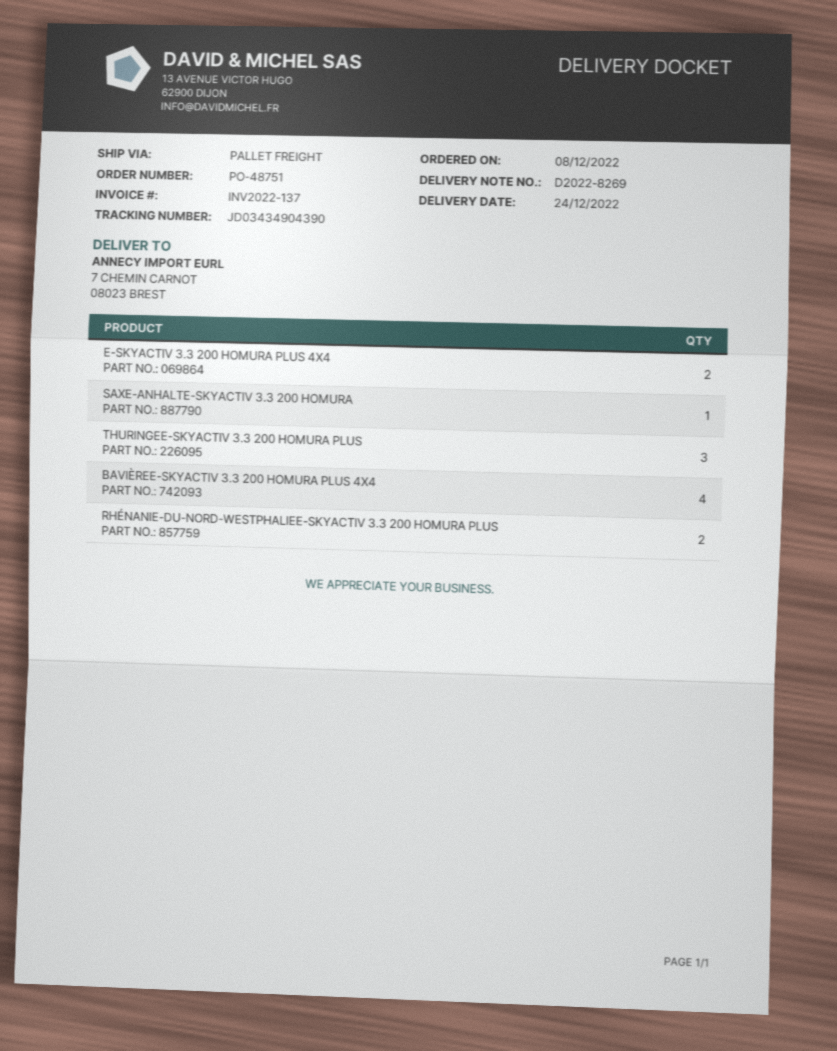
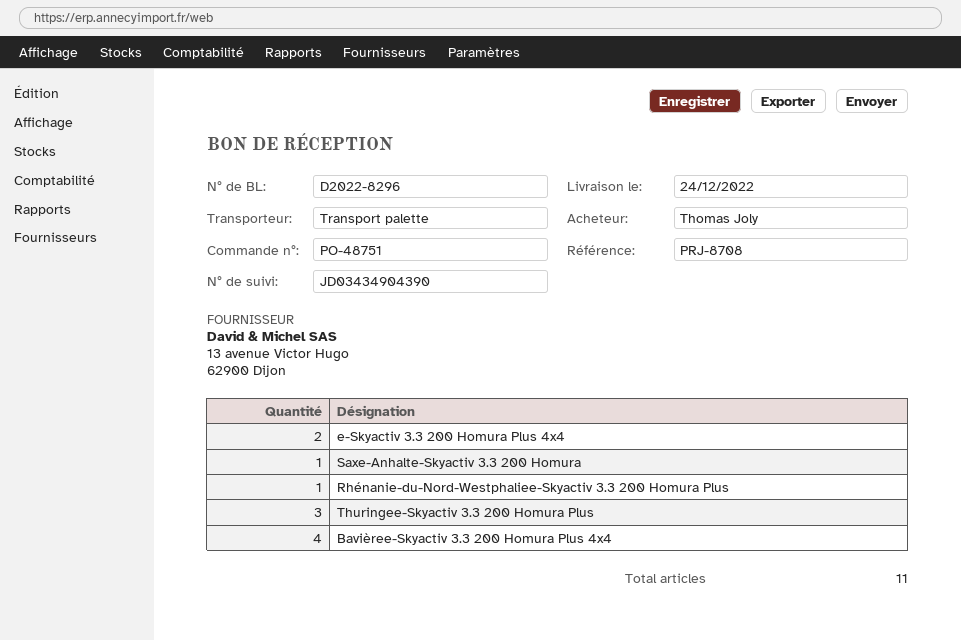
delivery note number: D2022-8269 -> D2022-8296
RHÉNANIE-DU-NORD-WESTPHALIEE-SKYACTIV 3.3 200 HOMURA PLUS: 2 -> 1

